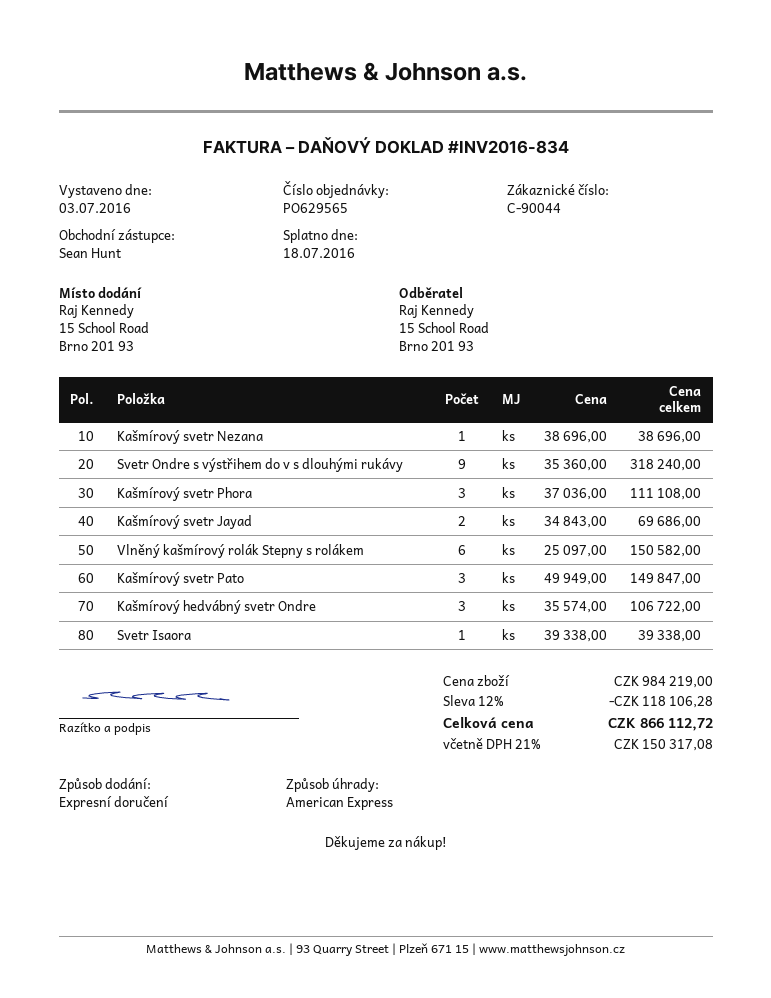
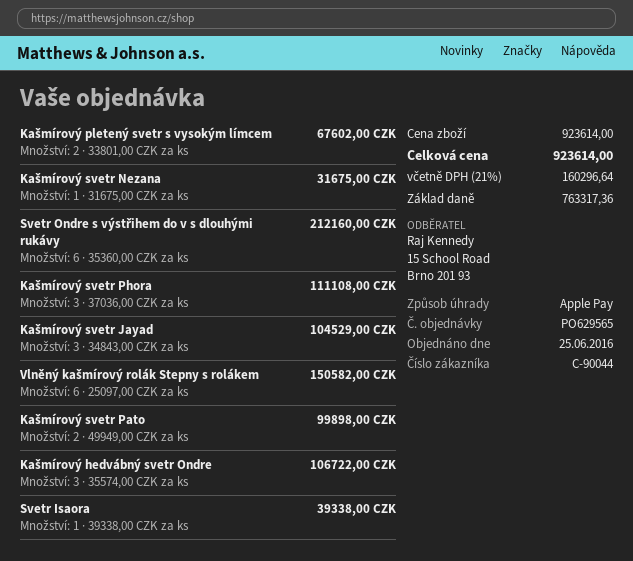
payment method: American Express -> Apple Pay
Kašmírový svetr Nezana: 1 x 38696.00 = 38696.00 -> 1 x 31675.00 = 31675.00
Svetr Ondre s výstřihem do v s dlouhými rukávy: 9 x 35360.00 = 318240.00 -> 6 x 35360.00 = 212160.00
Kašmírový svetr Jayad: 2 x 34843.00 = 69686.00 -> 3 x 34843.00 = 104529.00
Kašmírový svetr Pato: 3 x 49949.00 = 149847.00 -> 2 x 49949.00 = 99898.00
Kašmírový pletený svetr s vysokým límcem: none -> 2 x 33801.00 = 67602.00
subtotal: 984219.00 -> 923614.00
discount: 12% = 118106.28 -> none
tax: 21% = 150317.08 -> 21% = 160296.64
total: 866112.72 -> 923614.00

